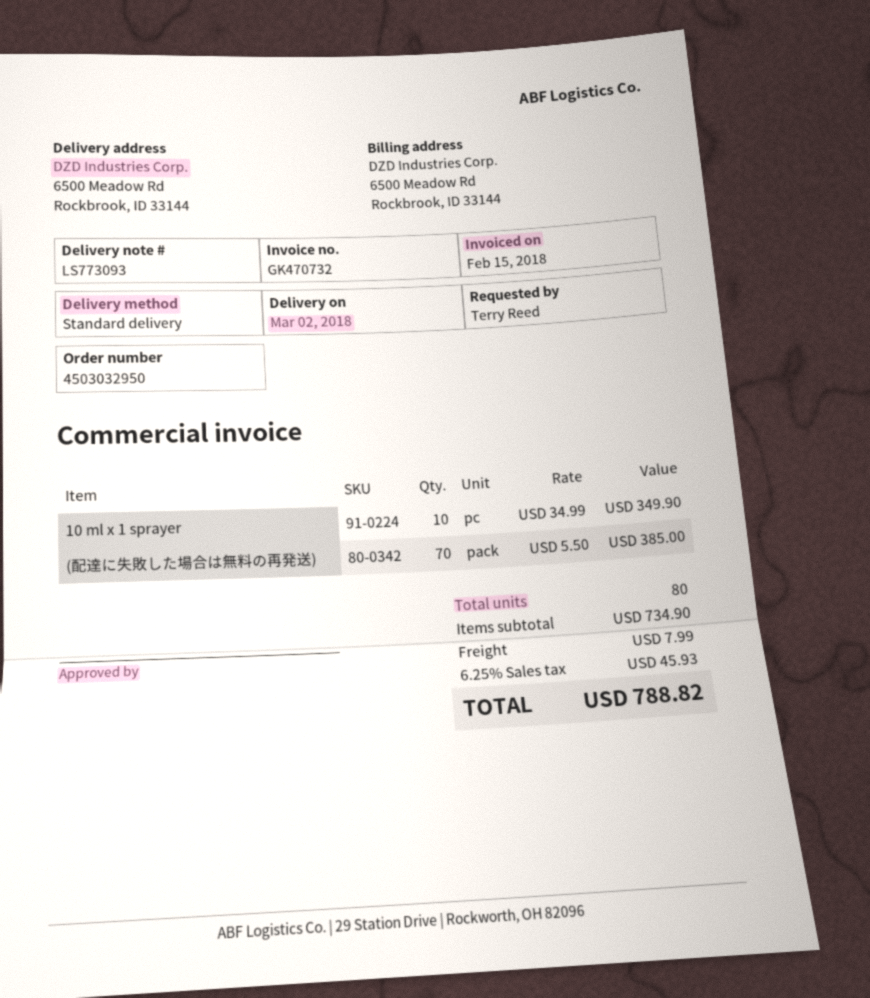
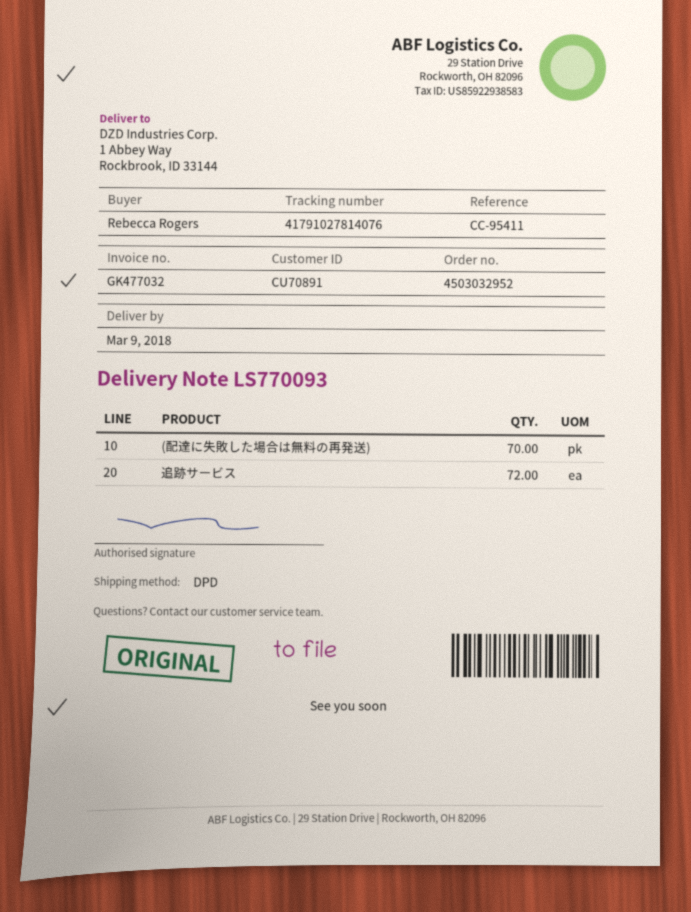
order number: 4503032950 -> 4503032952
delivery note number: LS773093 -> LS770093
delivery date: 2018-03-02 -> 2018-03-09
invoice number: GK470732 -> GK477032
ordered by: Terry Reed -> Rebecca Rogers
shipping method: standard -> DPD
ship to: 6500 Meadow Rd, Rockbrook, ID 33144 -> 1 Abbey Way, Rockbrook, ID 33144
10 ml x 1 sprayer: 10 -> none
追跡サービス: none -> 72

